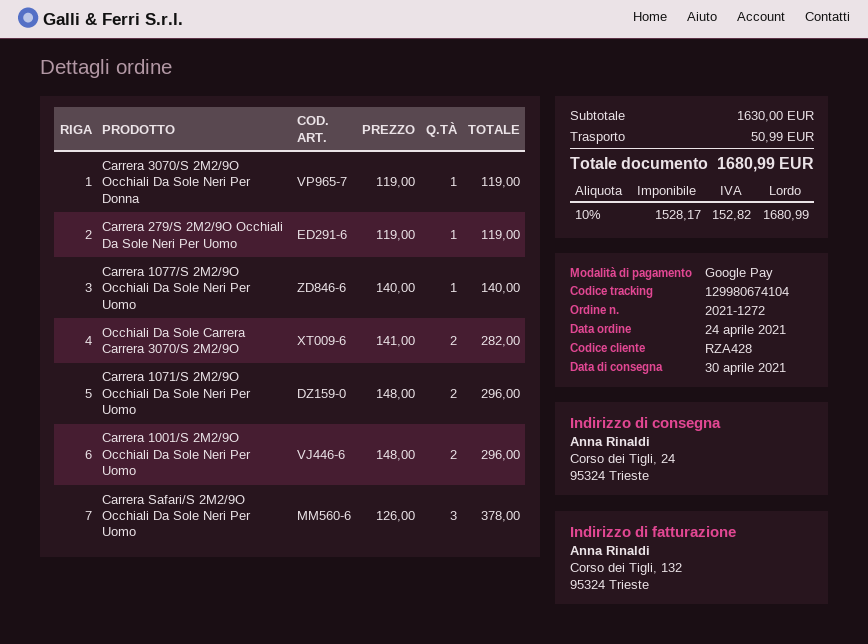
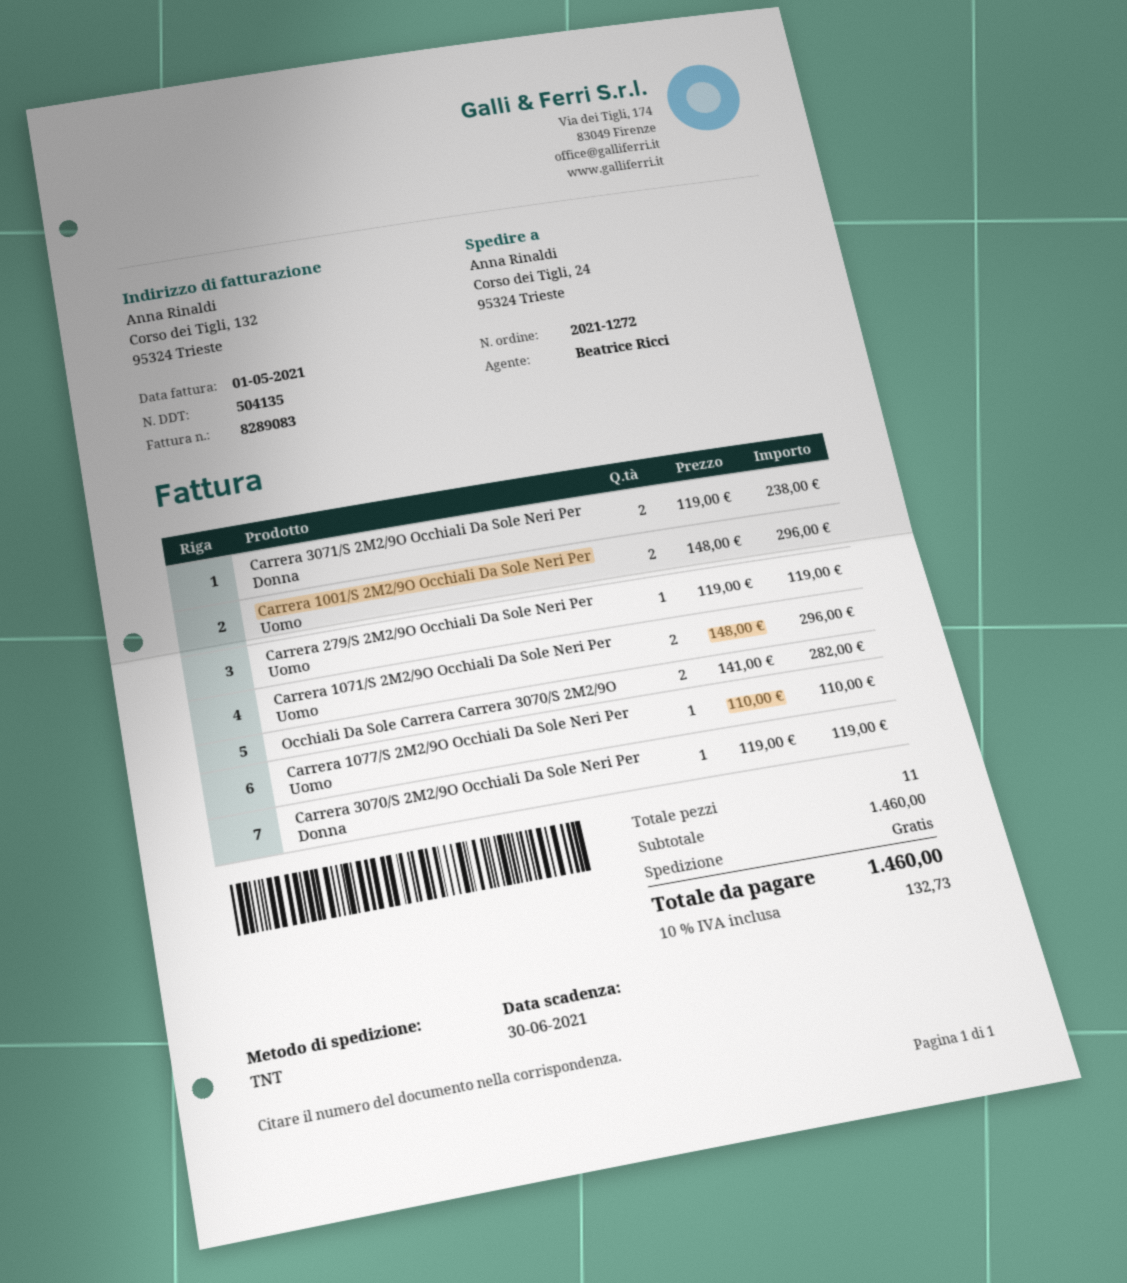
Carrera 1077/S 2M2/9O Occhiali Da Sole Neri Per Uomo: 1 x 140.00 = 140.00 -> 1 x 110.00 = 110.00
Carrera Safari/S 2M2/9O Occhiali Da Sole Neri Per Uomo: 3 x 126.00 = 378.00 -> none
Carrera 3071/S 2M2/9O Occhiali Da Sole Neri Per Donna: none -> 2 x 119.00 = 238.00
subtotal: 1630.00 -> 1460.00
shipping: 50.99 -> 0.00
tax: 10% = 152.82 -> 10% = 132.73
total: 1680.99 -> 1460.00

